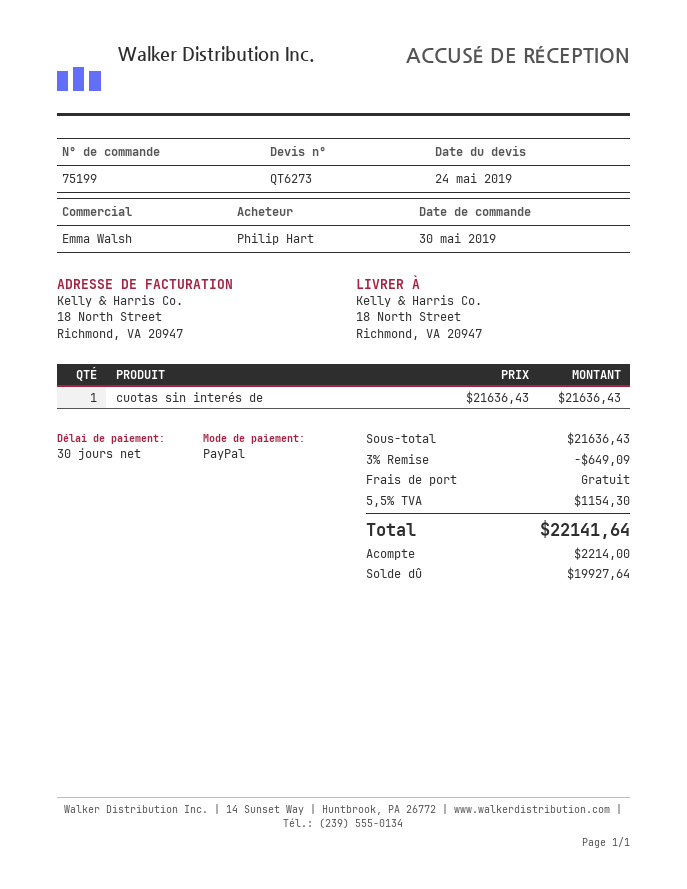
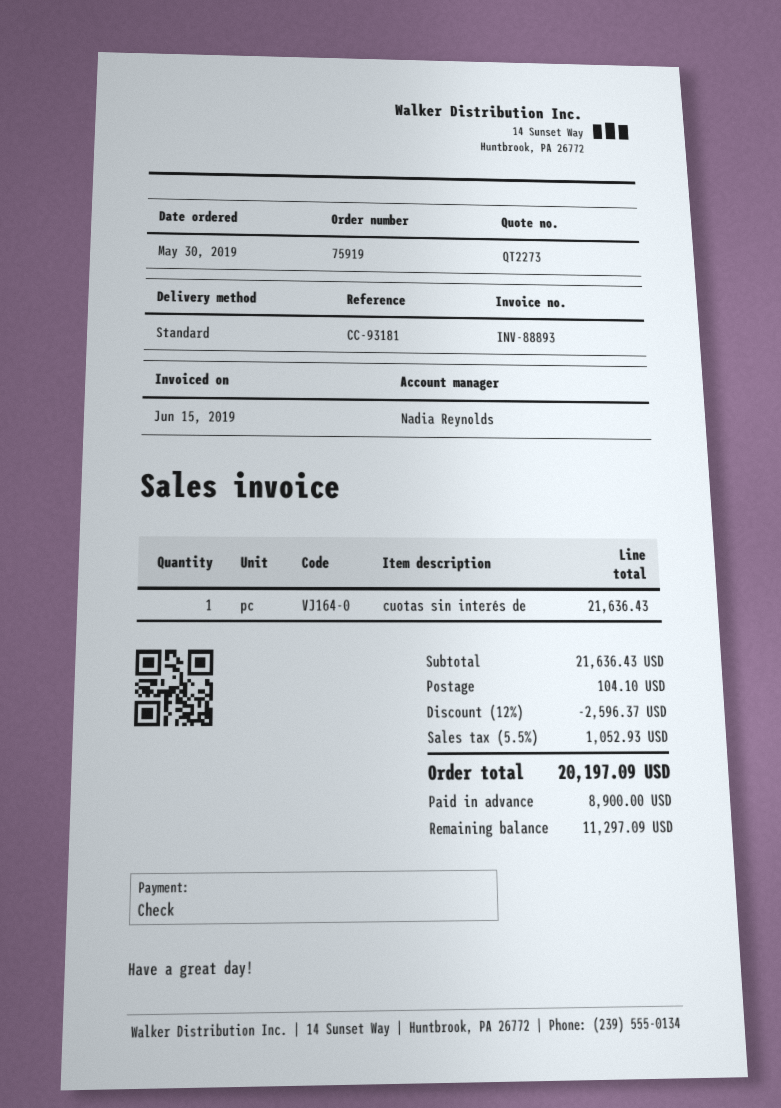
quote number: QT6273 -> QT2273
order number: 75199 -> 75919
sales rep: Emma Walsh -> Nadia Reynolds
payment method: PayPal -> cheque
discount: 3% = 649.09 -> 12% = 2596.37
shipping: 0.00 -> 104.10
tax: 5.5% = 1154.30 -> 5.5% = 1052.93
total: 22141.64 -> 20197.09
deposit: 2214.00 -> 8900.00
balance: 19927.64 -> 11297.09

